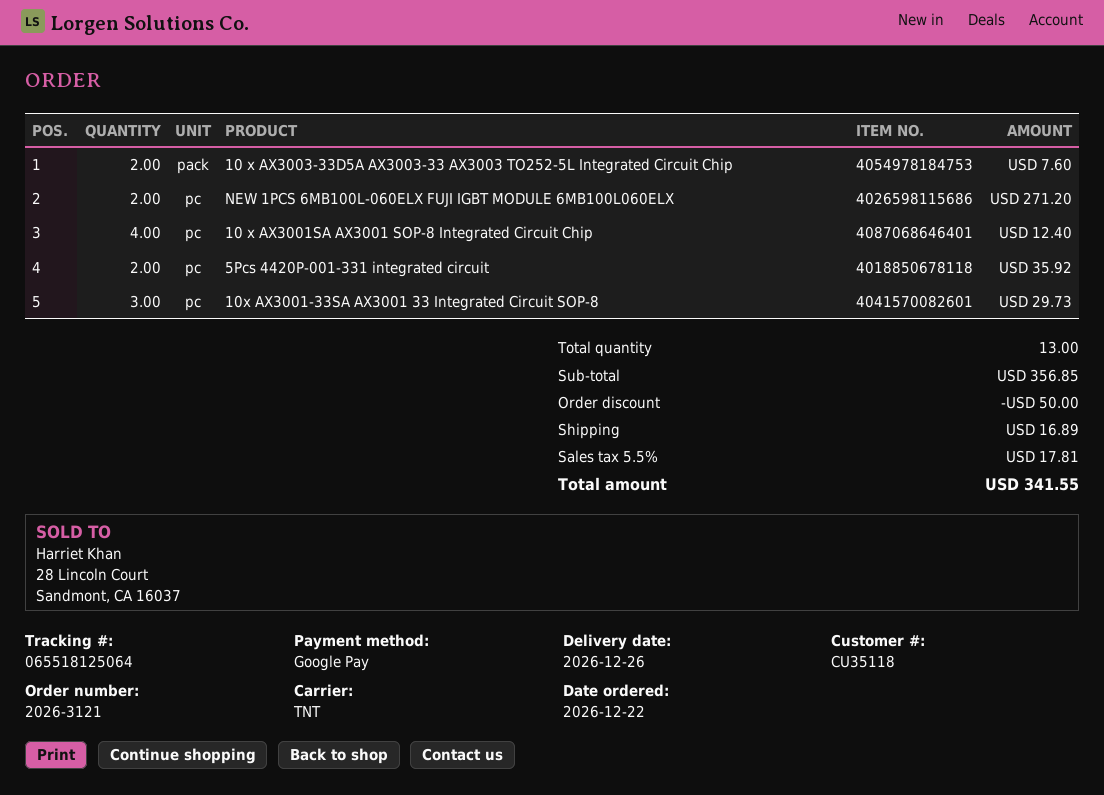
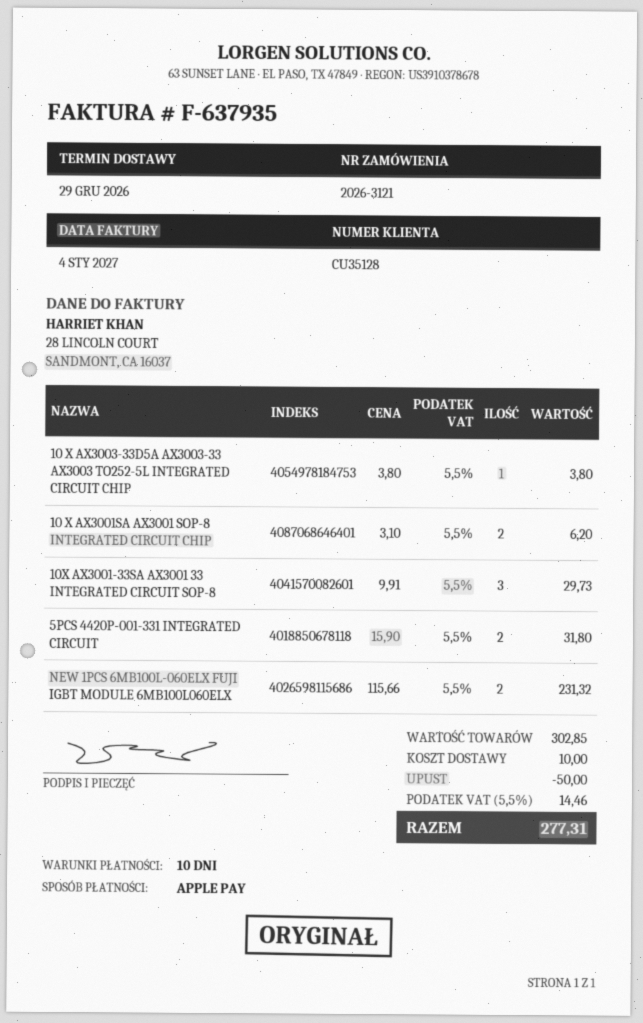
delivery date: 2026-12-26 -> 2026-12-29
customer number: CU35118 -> CU35128
payment method: Google Pay -> Apple Pay
10 x AX3003-33D5A AX3003-33 AX3003 TO252-5L Integrated Circuit Chip: 2 for 7.60 -> 1 for 3.80
NEW 1PCS 6MB100L-060ELX FUJI IGBT MODULE 6MB100L060ELX: 2 for 271.20 -> 2 for 231.32
10 x AX3001SA AX3001 SOP-8 Integrated Circuit Chip: 4 for 12.40 -> 2 for 6.20
5Pcs 4420P-001-331 integrated circuit: 2 for 35.92 -> 2 for 31.80
subtotal: 356.85 -> 302.85
shipping: 16.89 -> 10.00
tax: 5.5% = 17.81 -> 5.5% = 14.46
total: 341.55 -> 277.31

